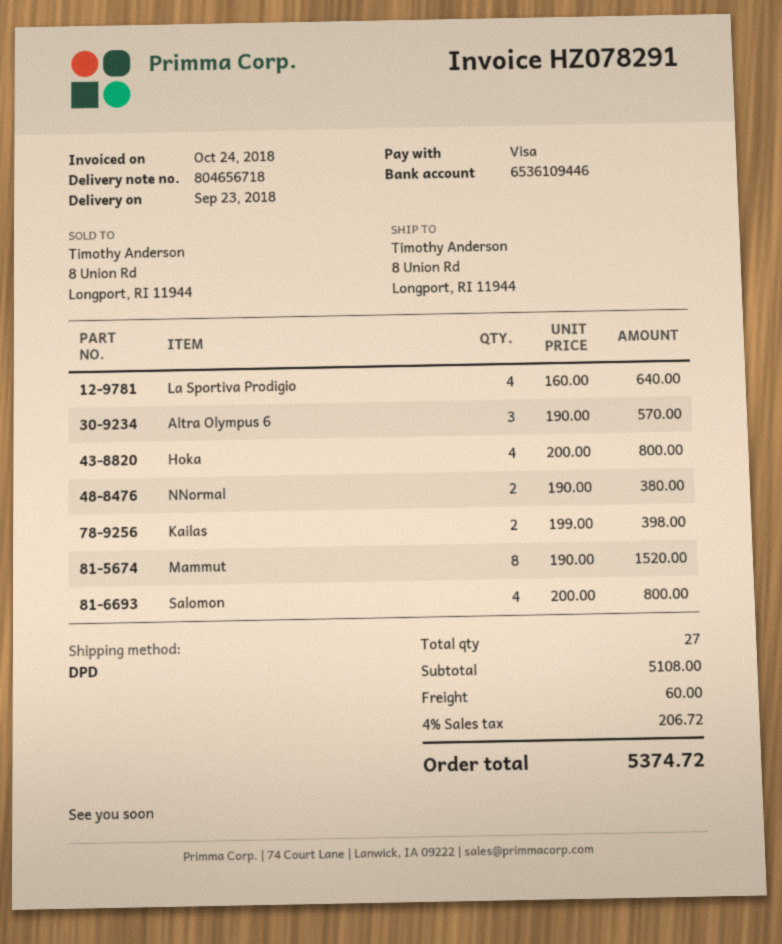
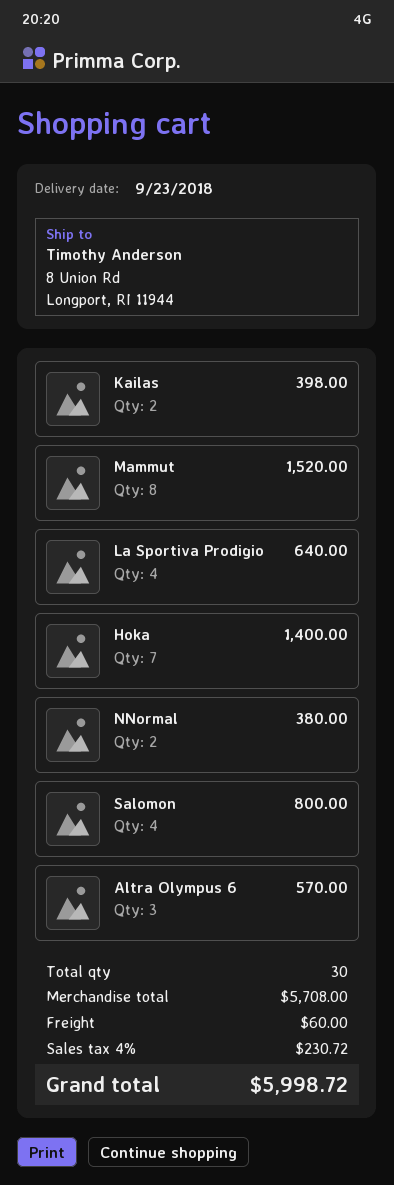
Hoka: 4 for 800.00 -> 7 for 1400.00
total quantity: 27 -> 30
subtotal: 5108.00 -> 5708.00
tax: 4% = 206.72 -> 4% = 230.72
total: 5374.72 -> 5998.72

